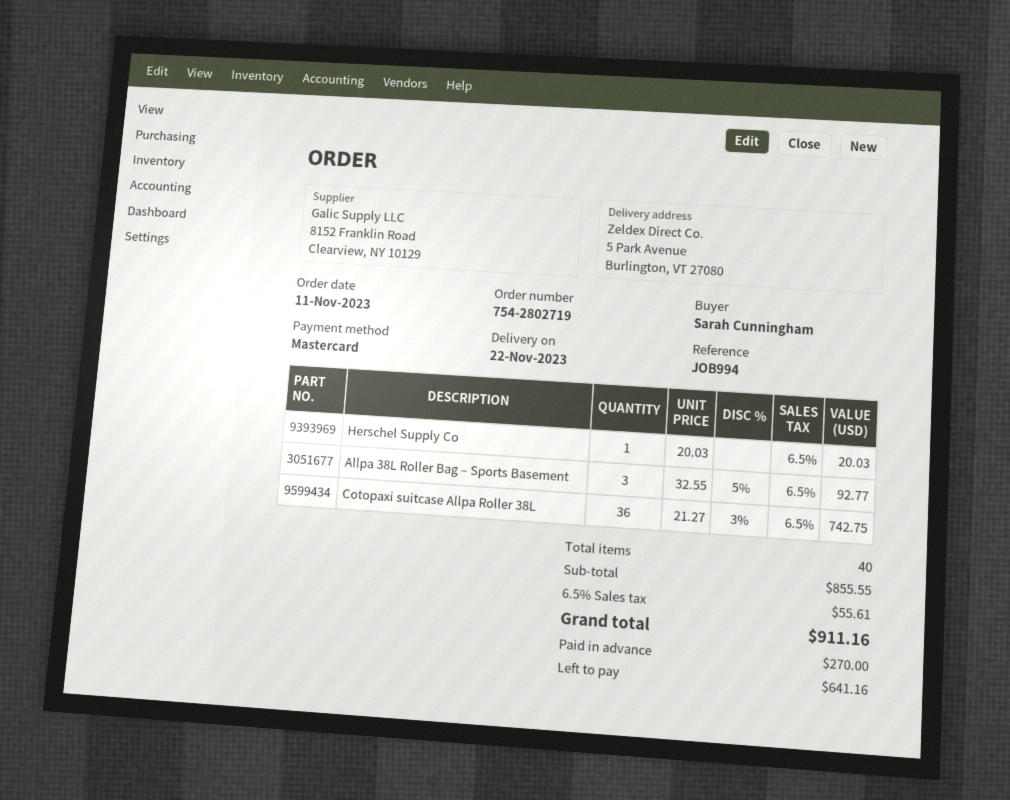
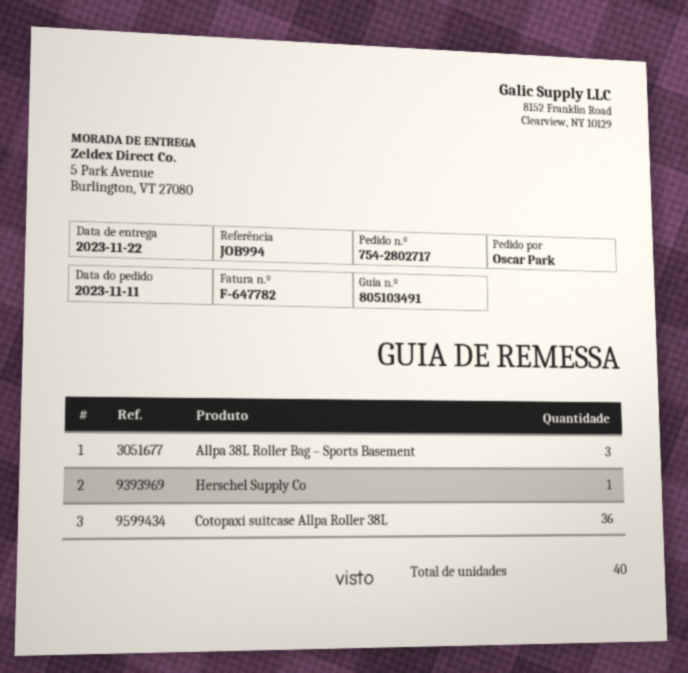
order number: 754-2802719 -> 754-2802717
ordered by: Sarah Cunningham -> Oscar Park

